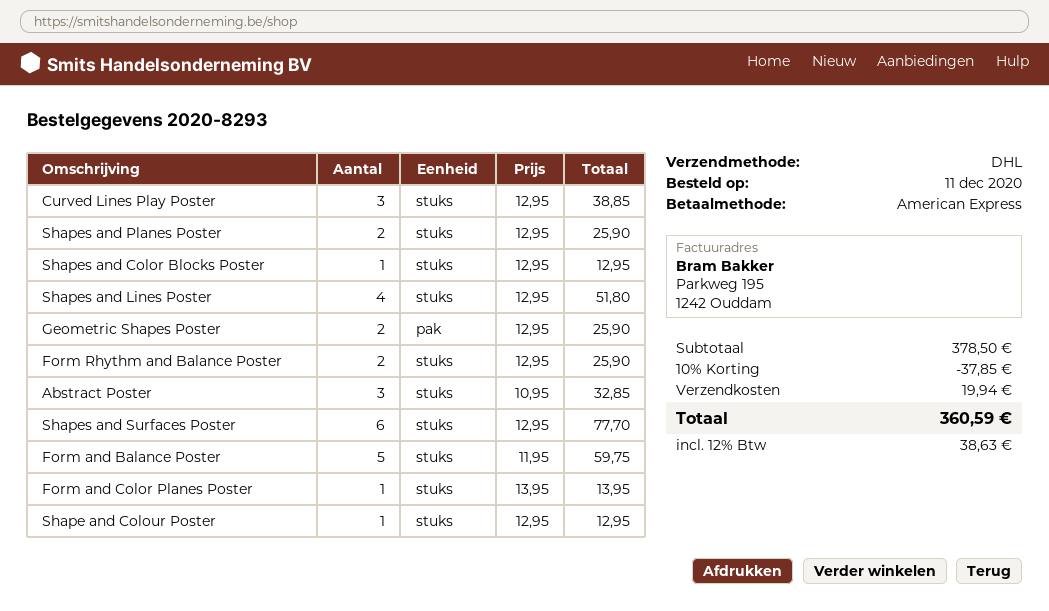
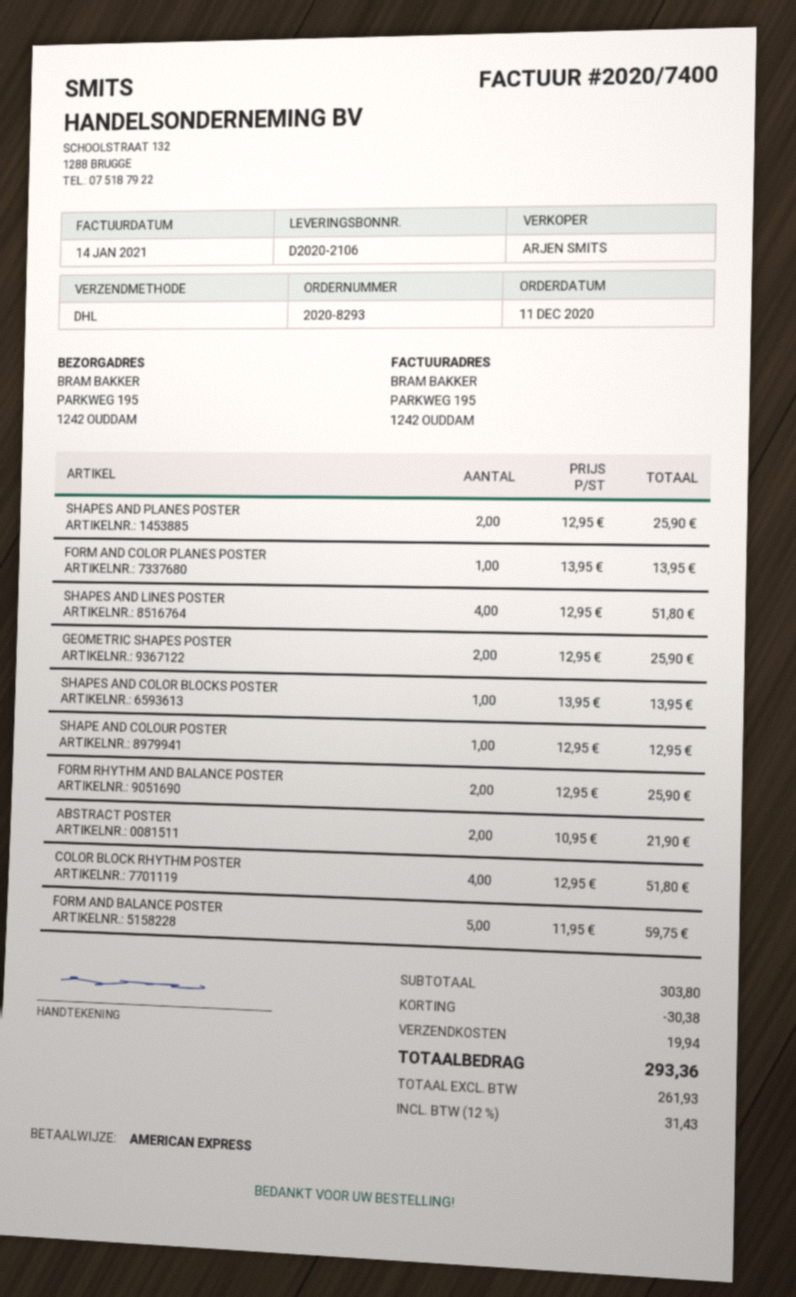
Curved Lines Play Poster: 3 x 12.95 = 38.85 -> none
Shapes and Color Blocks Poster: 1 x 12.95 = 12.95 -> 1 x 13.95 = 13.95
Abstract Poster: 3 x 10.95 = 32.85 -> 2 x 10.95 = 21.90
Shapes and Surfaces Poster: 6 x 12.95 = 77.70 -> none
COLOR BLOCK RHYTHM POSTER: none -> 4 x 12.95 = 51.80
subtotal: 378.50 -> 303.80
discount: 37.85 -> 30.38
tax: 12% = 38.63 -> 12% = 31.43
total: 360.59 -> 293.36

